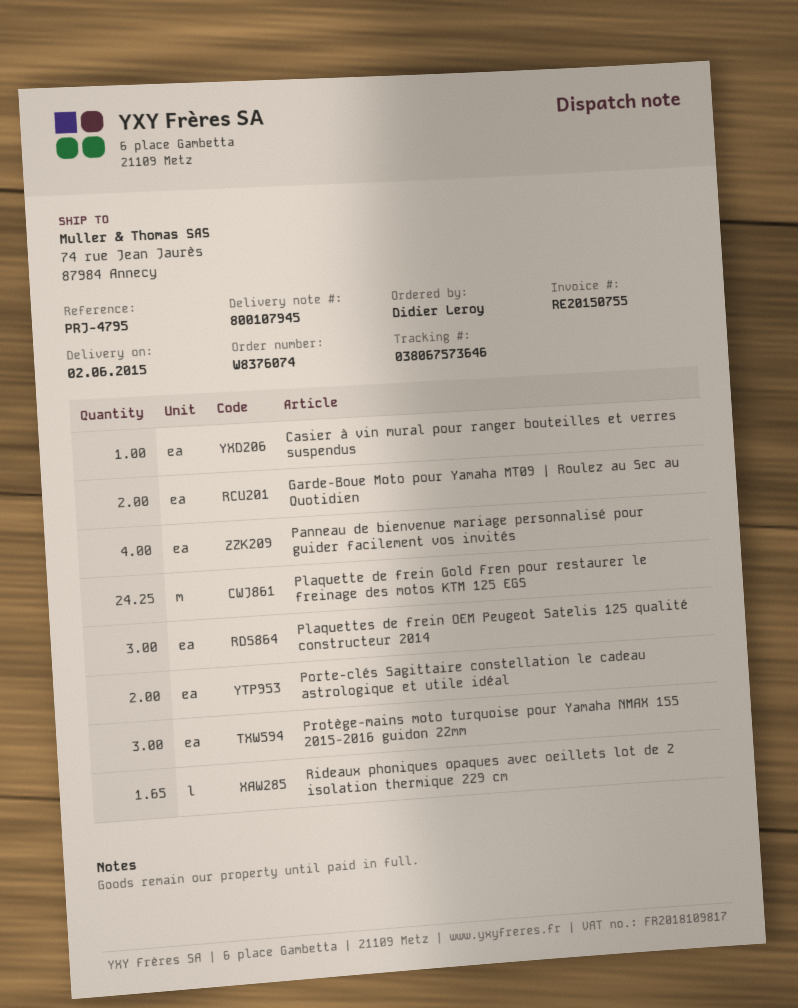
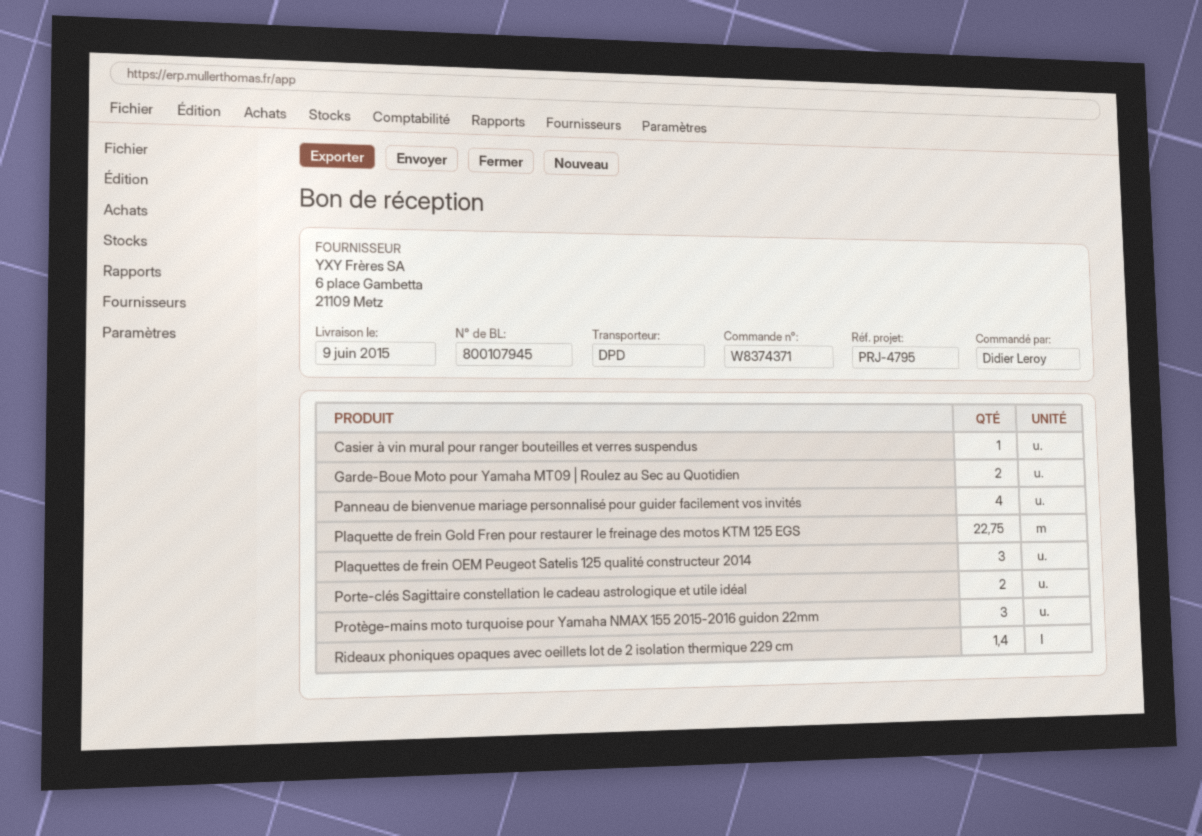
order number: W8376074 -> W8374371
delivery date: 2015-06-02 -> 2015-06-09
Plaquette de frein Gold Fren pour restaurer le freinage des motos KTM 125 EGS: 24.25 -> 22.75
Rideaux phoniques opaques avec oeillets lot de 2 isolation thermique 229 cm: 1.65 -> 1.4

